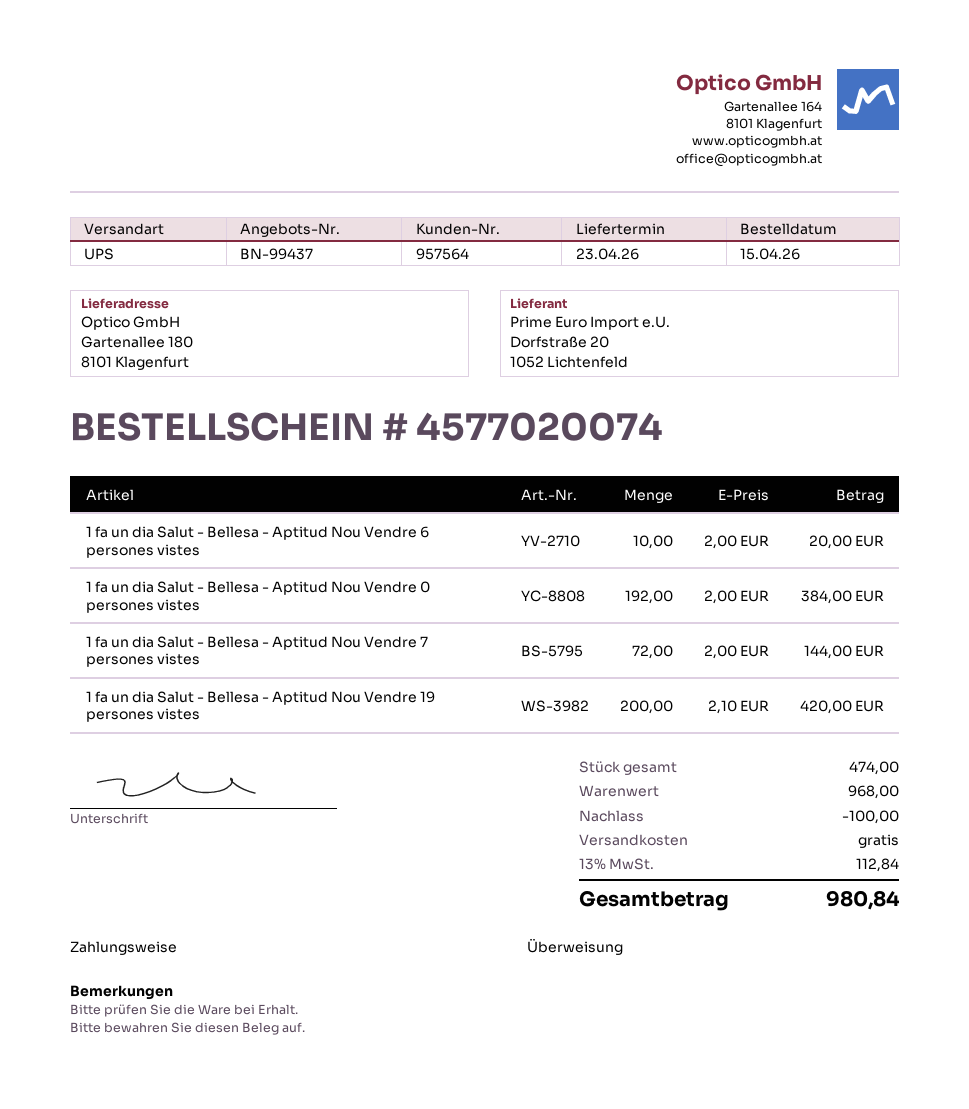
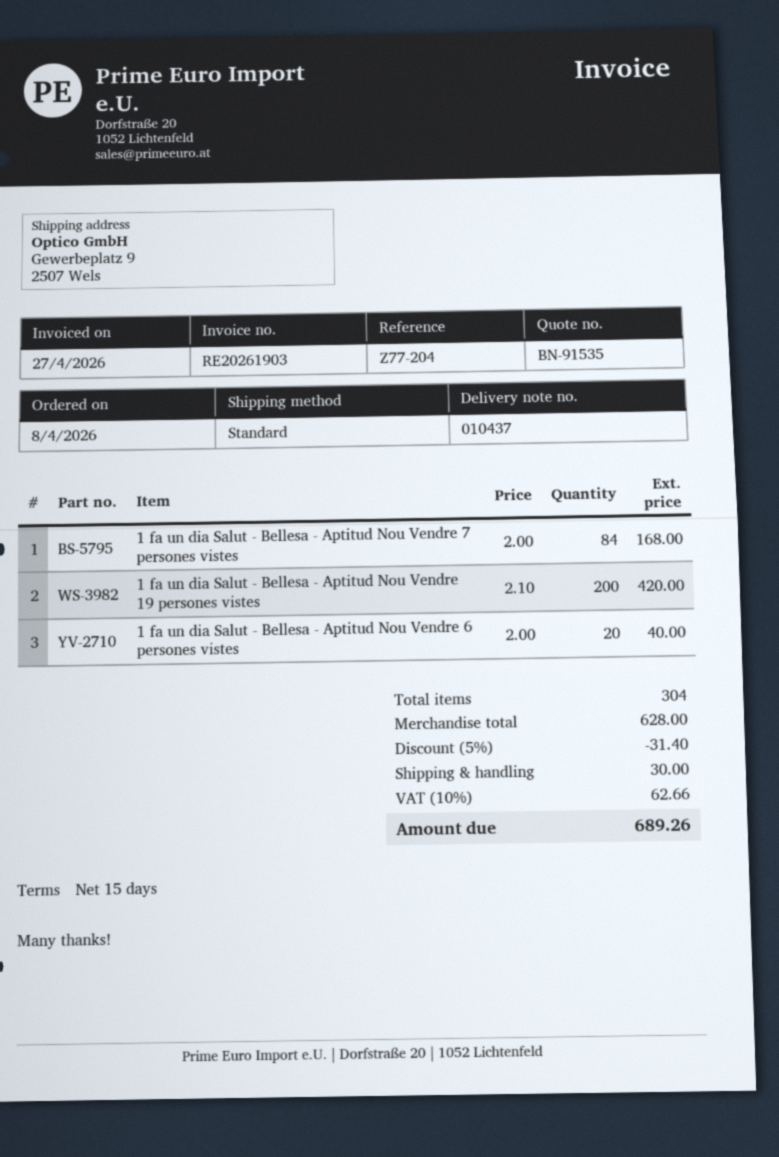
quote number: BN-99437 -> BN-91535
order date: 2026-04-15 -> 2026-04-08
shipping method: UPS -> standard
ship to: Gartenallee 180, 8101 Klagenfurt -> Gewerbeplatz 9, 2507 Wels
1 fa un dia Salut - Bellesa - Aptitud Nou Vendre 6 persones vistes: 10 x 2.00 = 20.00 -> 20 x 2.00 = 40.00
1 fa un dia Salut - Bellesa - Aptitud Nou Vendre 0 persones vistes: 192 x 2.00 = 384.00 -> none
1 fa un dia Salut - Bellesa - Aptitud Nou Vendre 7 persones vistes: 72 x 2.00 = 144.00 -> 84 x 2.00 = 168.00
total quantity: 474 -> 304
subtotal: 968.00 -> 628.00
discount: 100.00 -> 31.40
shipping: 0.00 -> 30.00
tax: 13% = 112.84 -> 10% = 62.66
total: 980.84 -> 689.26

